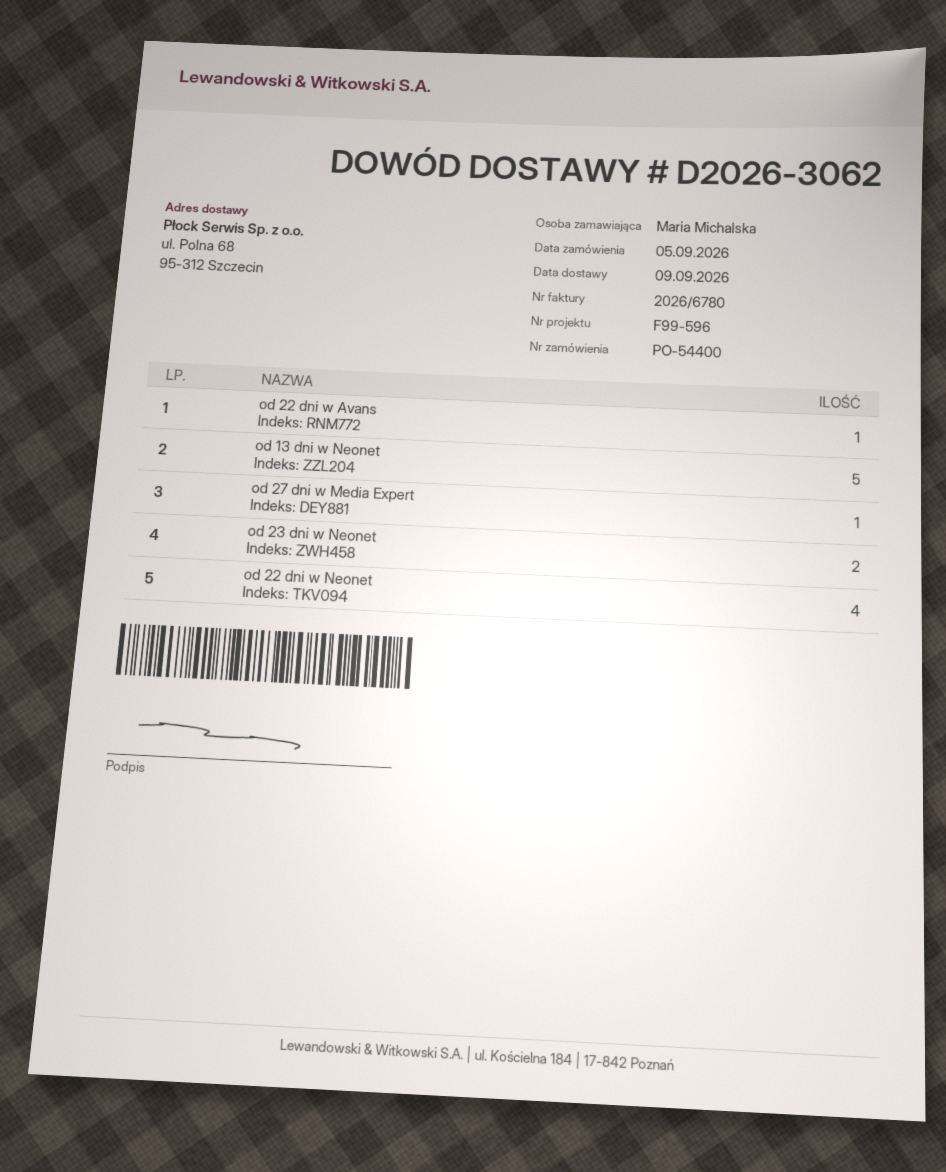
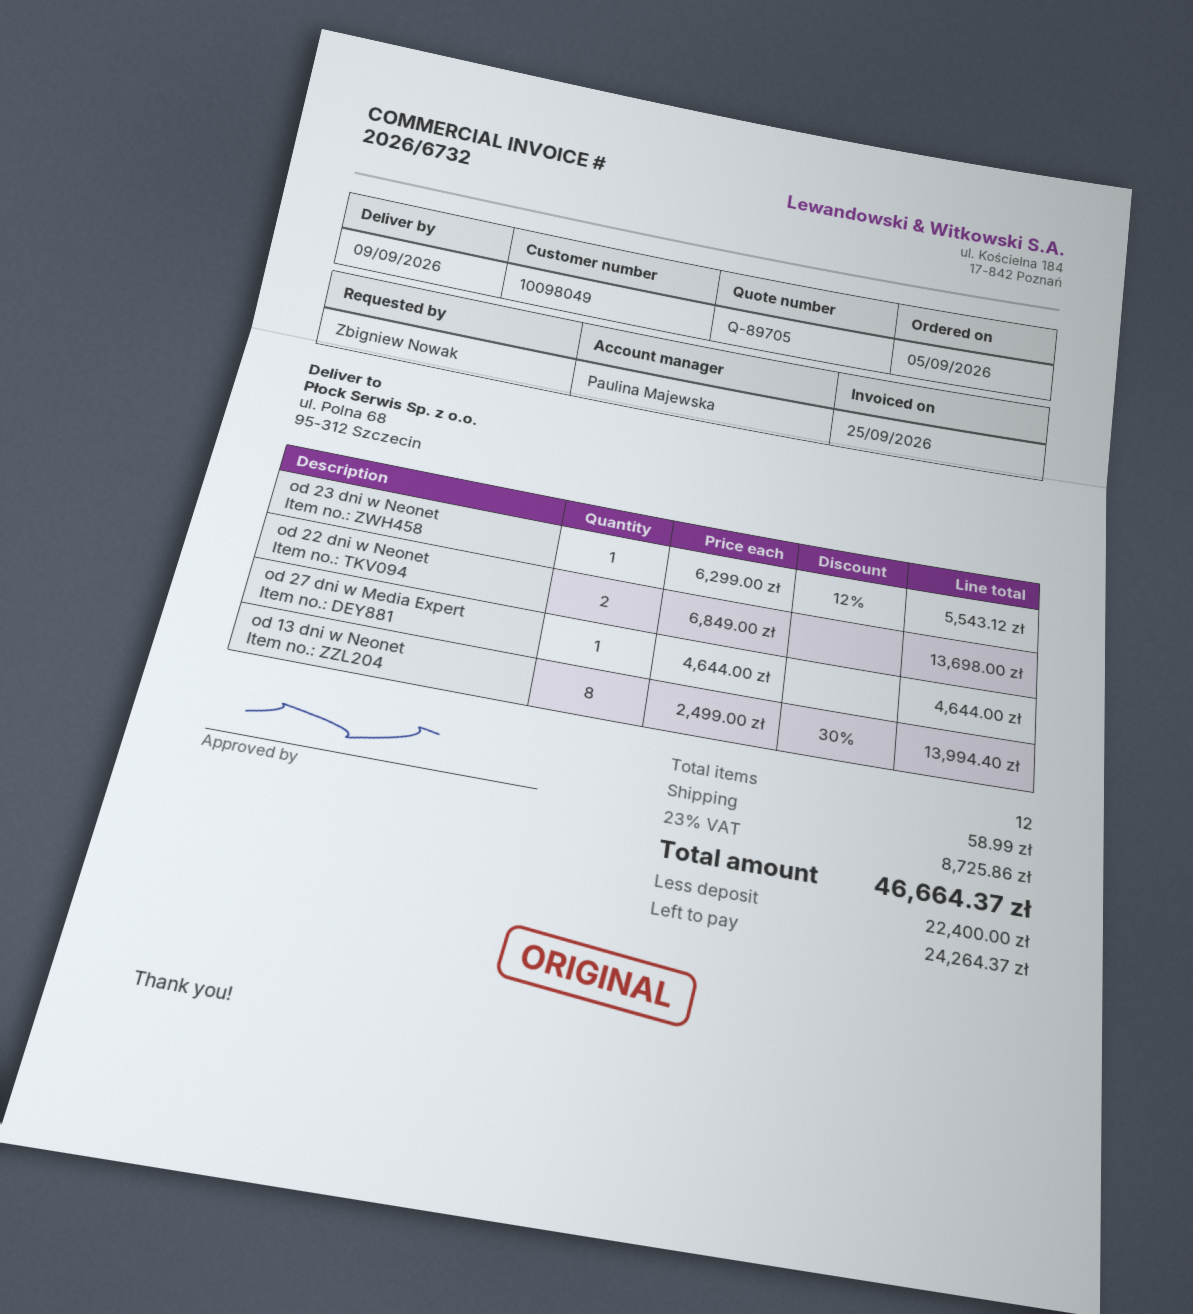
invoice number: 2026/6780 -> 2026/6732
ordered by: Maria Michalska -> Zbigniew Nowak
od 22 dni w Avans: 1 -> none
od 13 dni w Neonet: 5 -> 8
od 23 dni w Neonet: 2 -> 1
od 22 dni w Neonet: 4 -> 2

